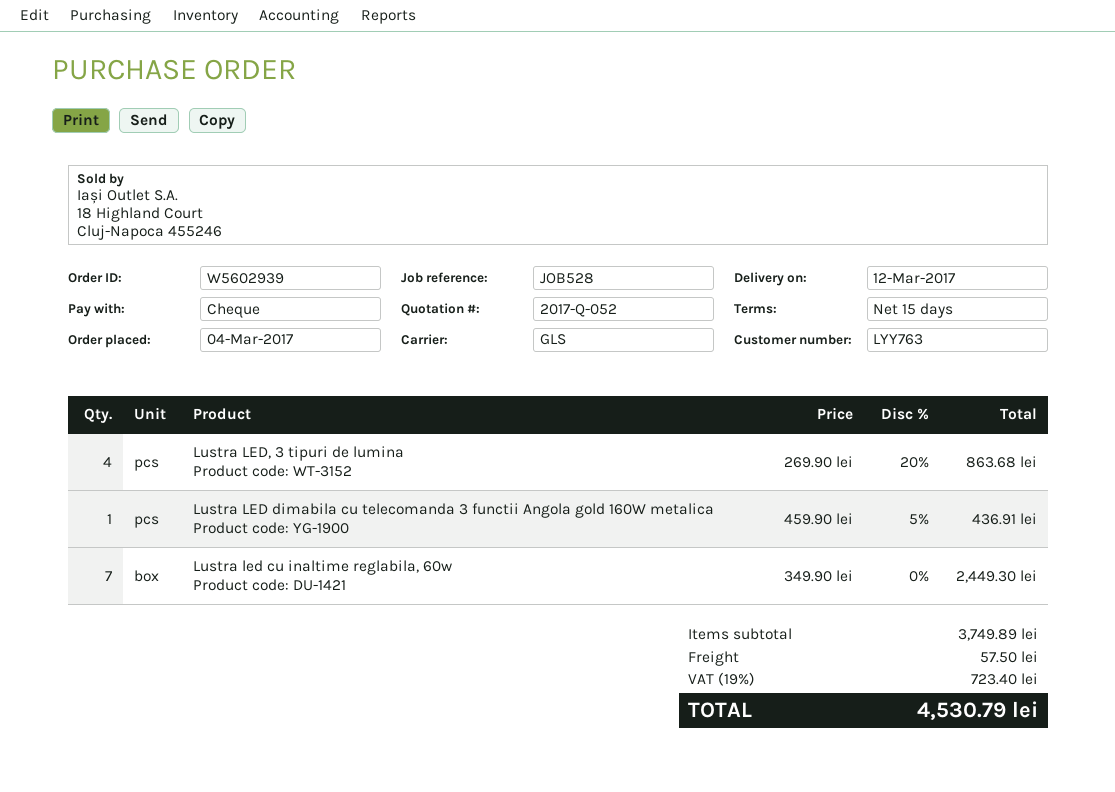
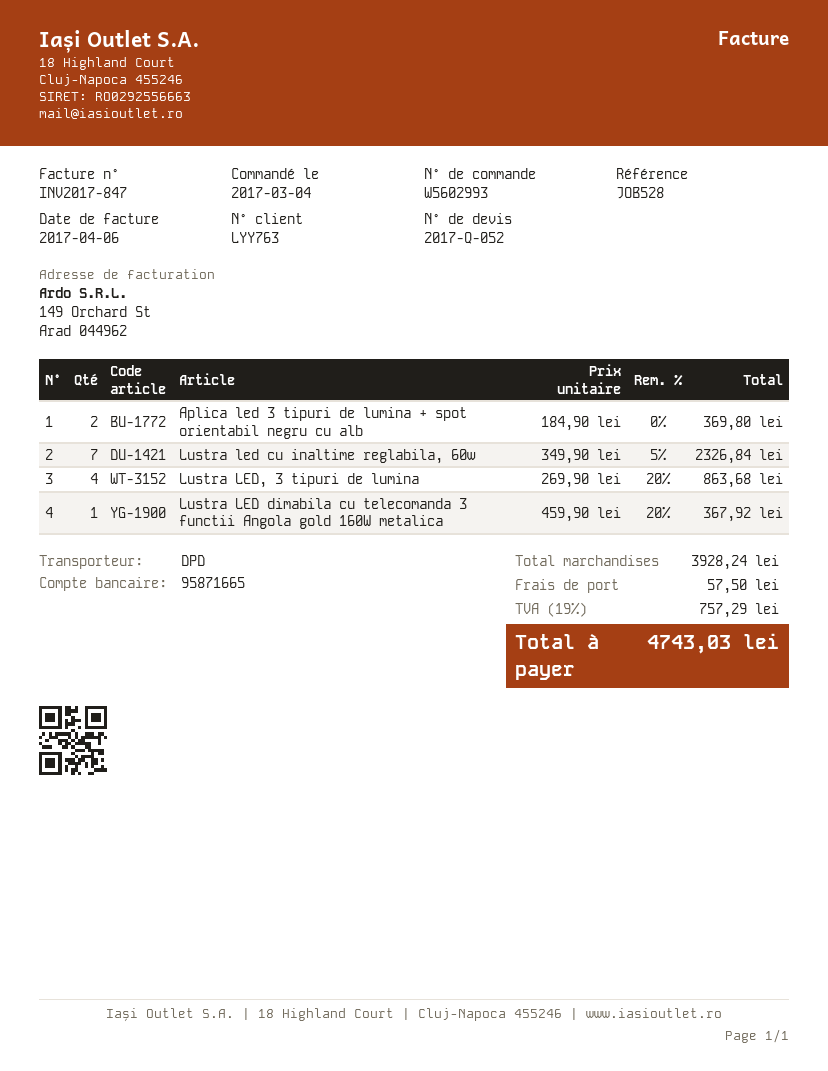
order number: W5602939 -> W5602993
shipping method: GLS -> DPD
Lustra LED dimabila cu telecomanda 3 functii Angola gold 160W metalica: 1 x 459.90 - 5% = 436.91 -> 1 x 459.90 - 20% = 367.92
Lustra led cu inaltime reglabila, 60w: 7 x 349.90 = 2449.30 -> 7 x 349.90 - 5% = 2326.84
Aplica led 3 tipuri de lumina + spot orientabil negru cu alb: none -> 2 x 184.90 = 369.80
subtotal: 3749.89 -> 3928.24
tax: 19% = 723.40 -> 19% = 757.29
total: 4530.79 -> 4743.03

